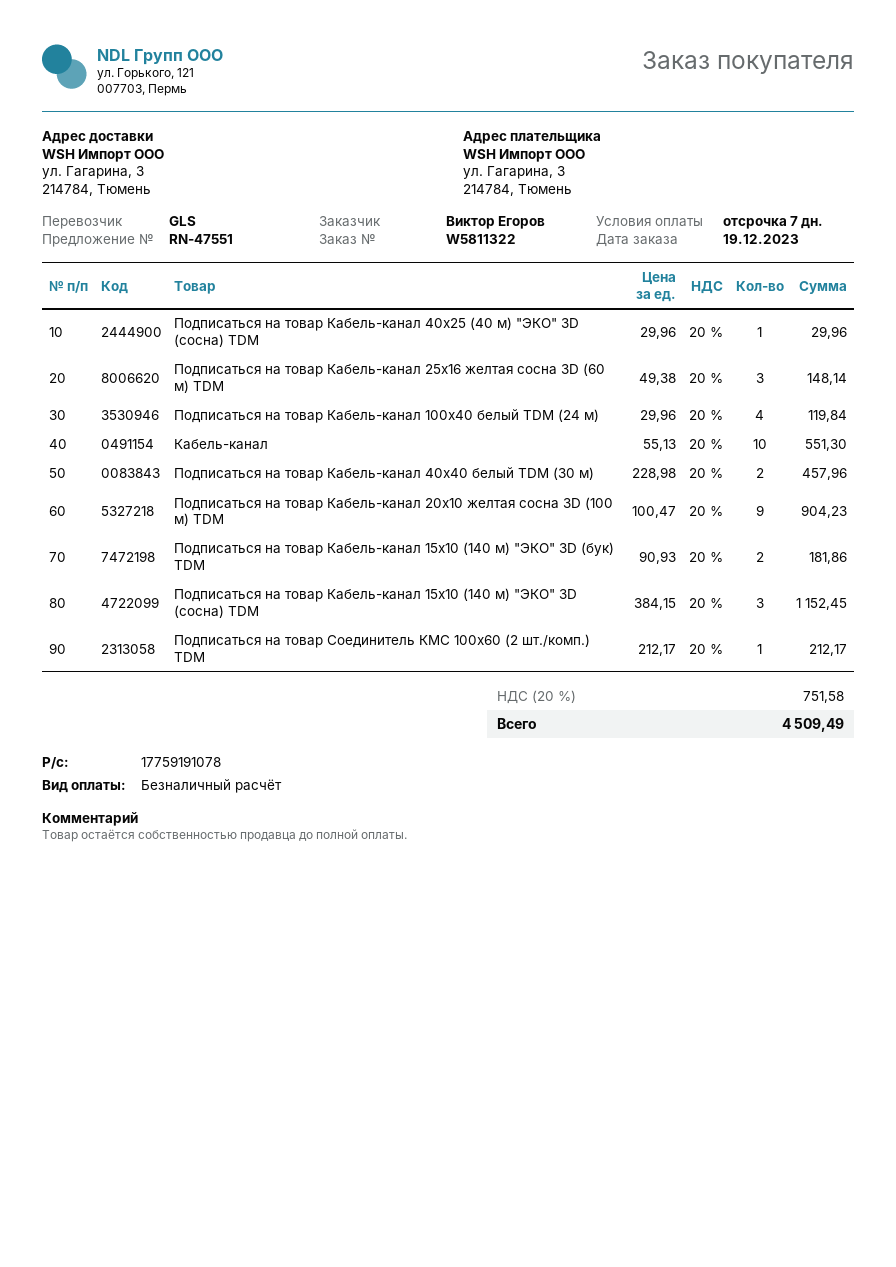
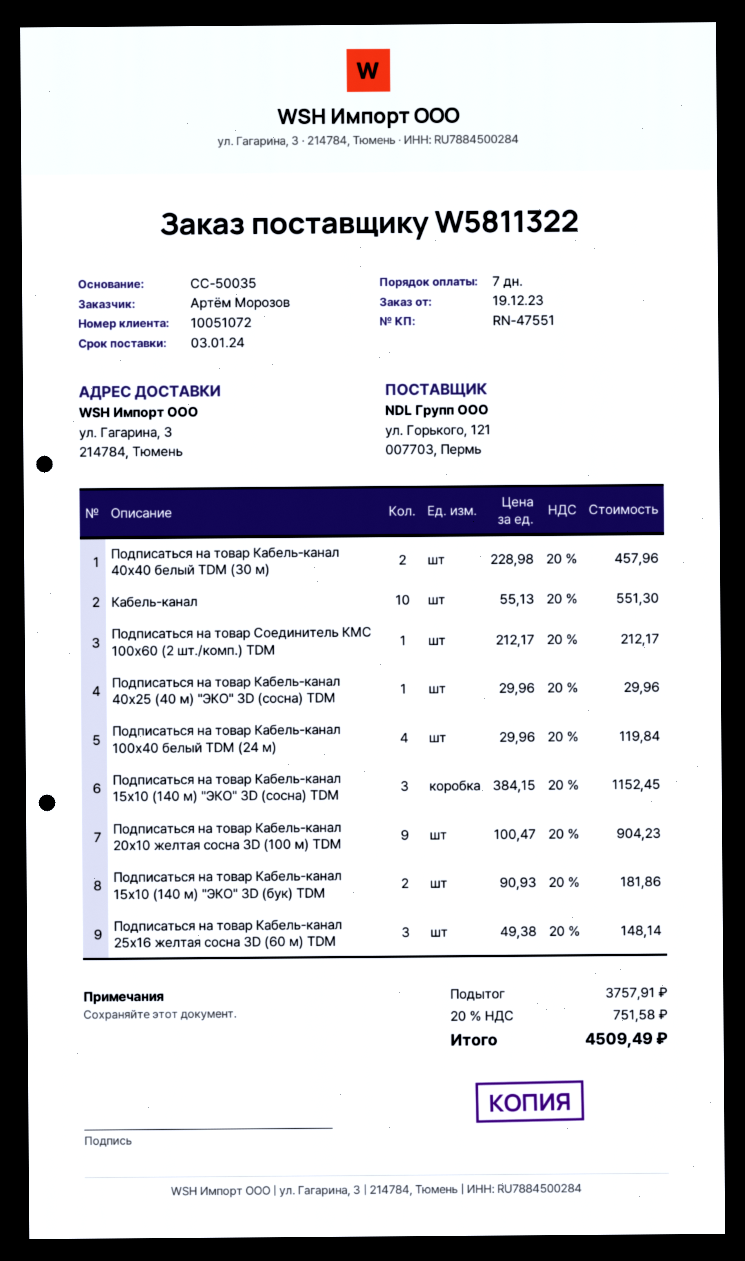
ordered by: Виктор Егоров -> Артём Морозов

